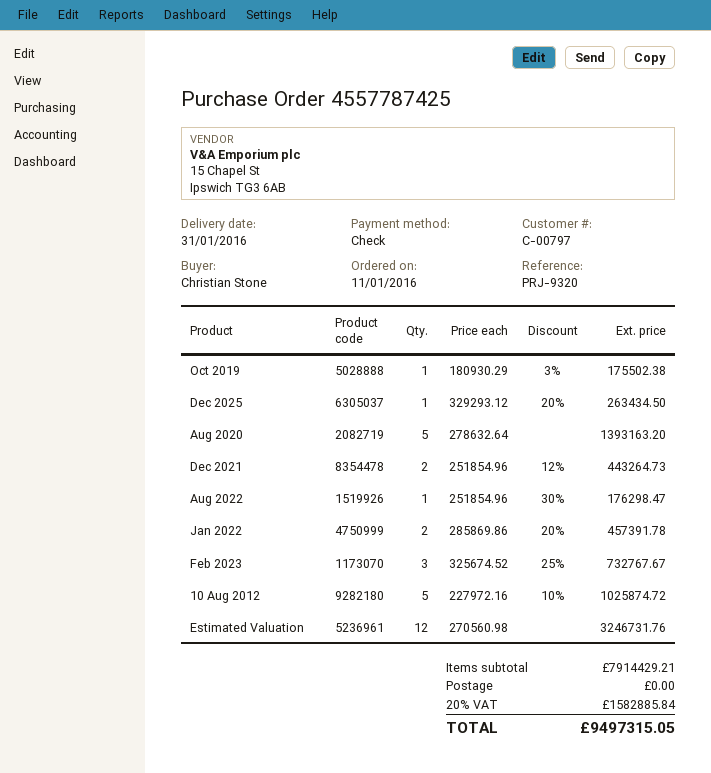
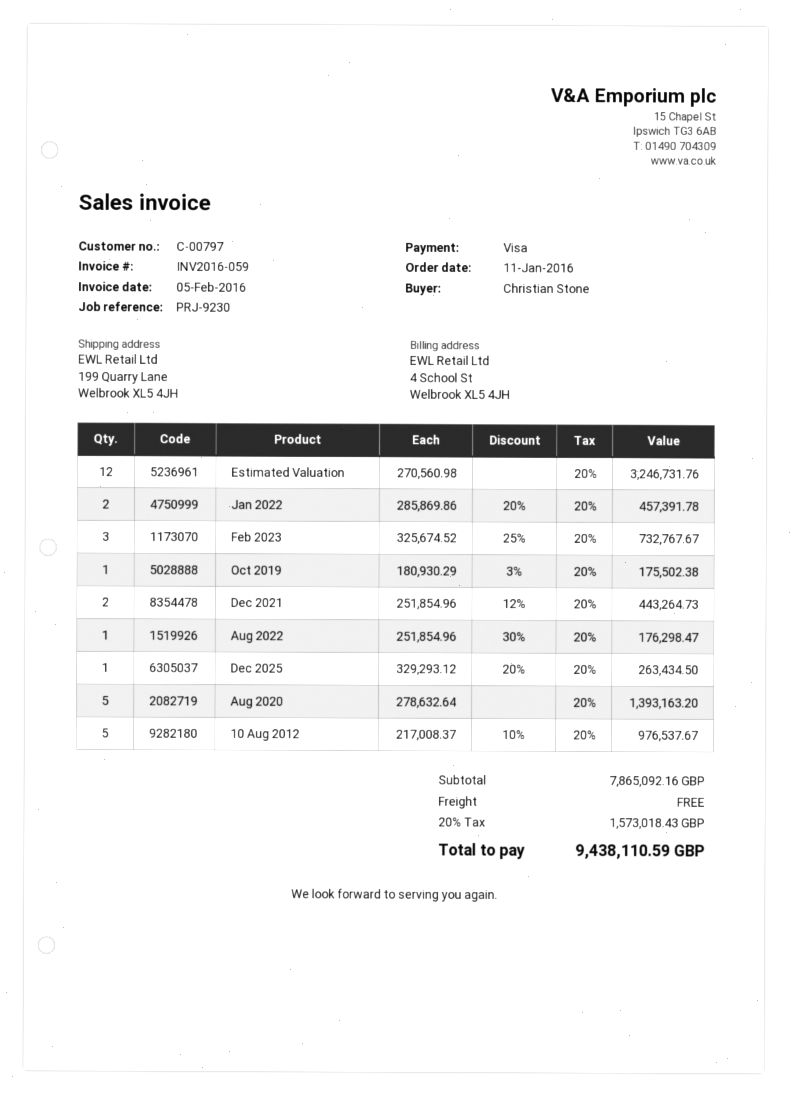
reference: PRJ-9320 -> PRJ-9230
payment method: cheque -> Visa
10 Aug 2012: 5 x 227972.16 - 10% = 1025874.72 -> 5 x 217008.37 - 10% = 976537.67
subtotal: 7914429.21 -> 7865092.16
tax: 20% = 1582885.84 -> 20% = 1573018.43
total: 9497315.05 -> 9438110.59

